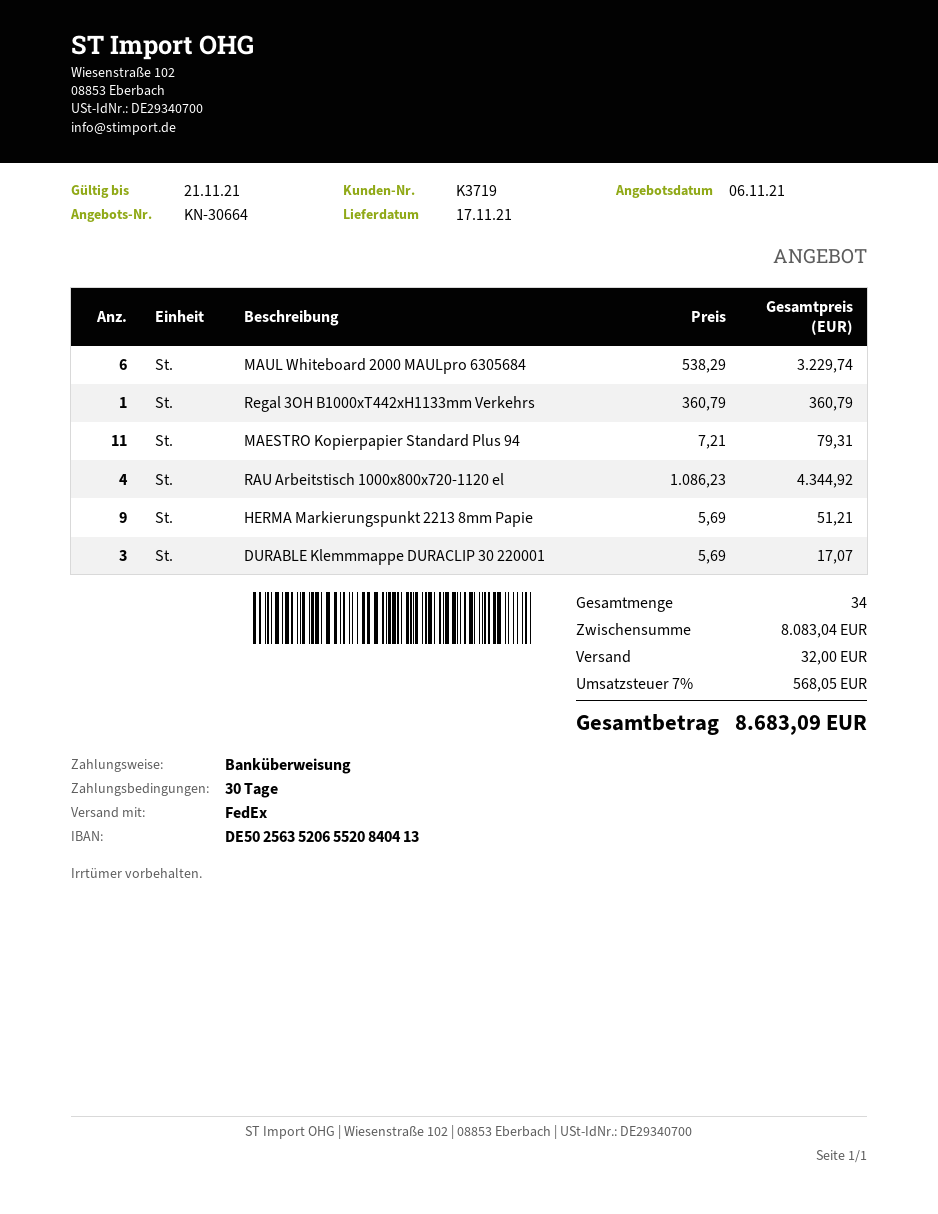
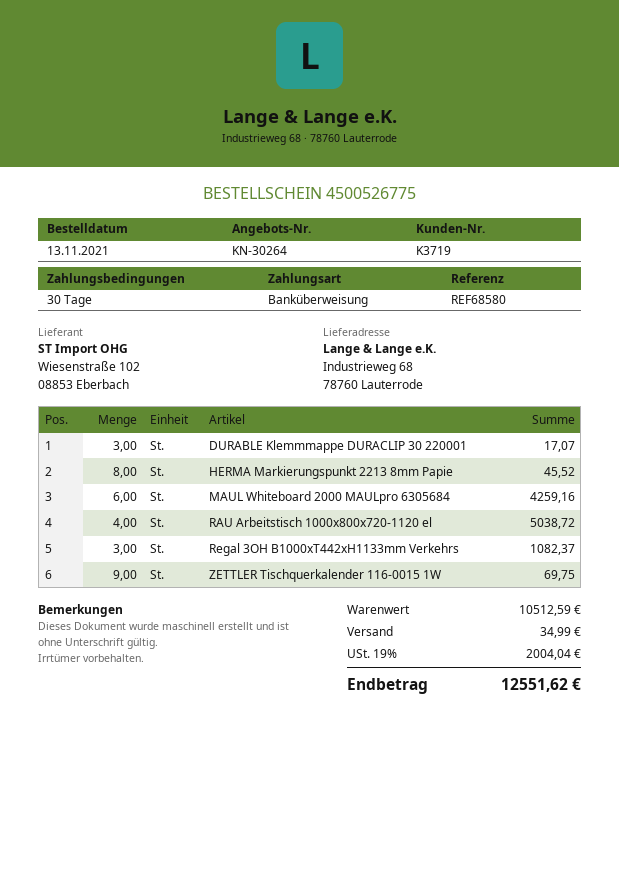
quote number: KN-30664 -> KN-30264
MAUL Whiteboard 2000 MAULpro 6305684: 6 for 3229.74 -> 6 for 4259.16
Regal 3OH B1000xT442xH1133mm Verkehrs: 1 for 360.79 -> 3 for 1082.37
MAESTRO Kopierpapier Standard Plus 94: 11 for 79.31 -> none
RAU Arbeitstisch 1000x800x720-1120 el: 4 for 4344.92 -> 4 for 5038.72
HERMA Markierungspunkt 2213 8mm Papie: 9 for 51.21 -> 8 for 45.52
ZETTLER Tischquerkalender 116-0015 1W: none -> 9 for 69.75
subtotal: 8083.04 -> 10512.59
shipping: 32.00 -> 34.99
tax: 7% = 568.05 -> 19% = 2004.04
total: 8683.09 -> 12551.62

